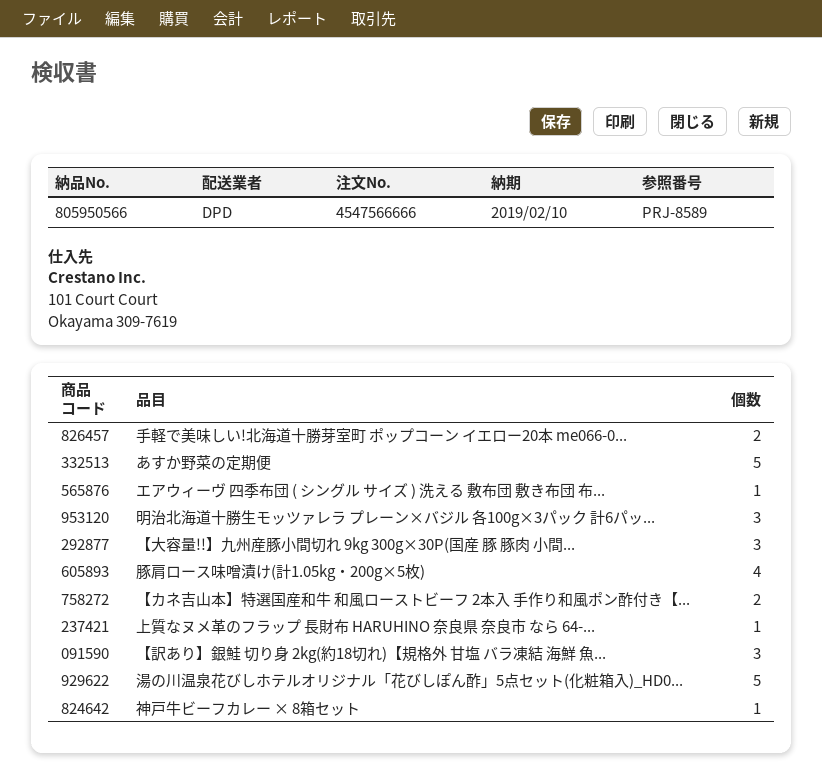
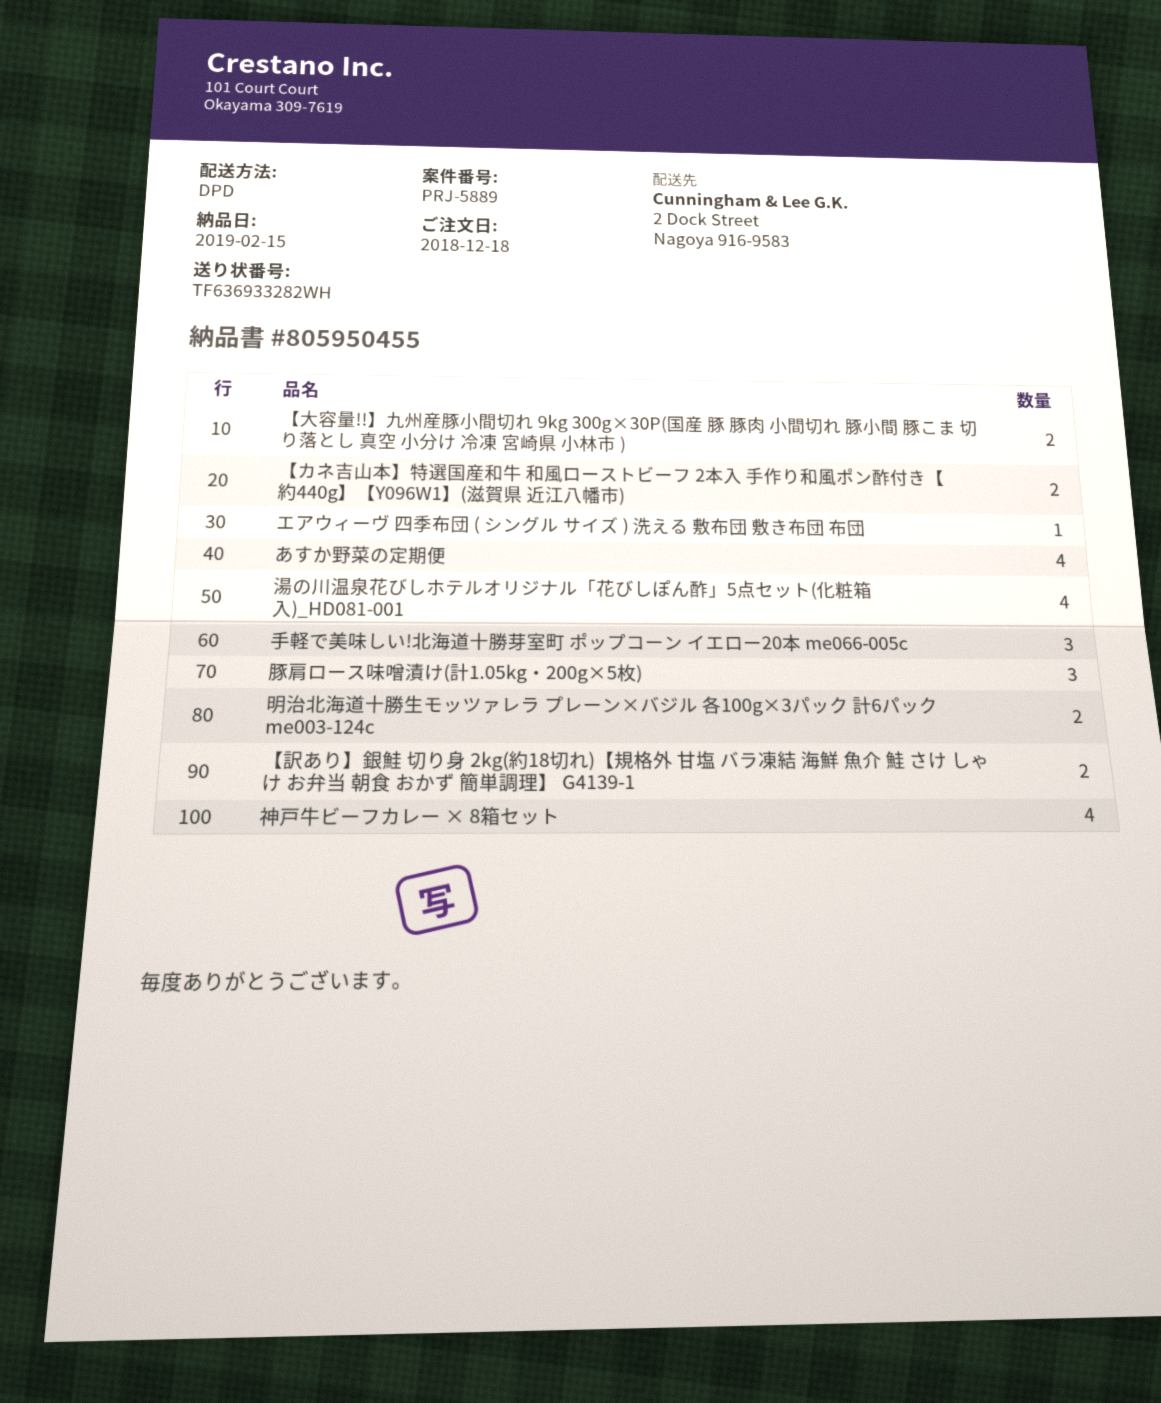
delivery note number: 805950566 -> 805950455
delivery date: 2019-02-10 -> 2019-02-15
reference: PRJ-8589 -> PRJ-5889
手軽で美味しい!北海道十勝芽室町 ポップコーン イエロー20本 me066-0...: 2 -> 3
あすか野菜の定期便: 5 -> 4
明治北海道十勝生モッツァレラ プレーン×バジル 各100g×3パック 計6パッ...: 3 -> 2
【大容量!!】九州産豚小間切れ 9kg 300g×30P(国産 豚 豚肉 小間...: 3 -> 2
豚肩ロース味噌漬け(計1.05kg・200g×5枚): 4 -> 3
上質なヌメ革のフラップ 長財布 HARUHINO 奈良県 奈良市 なら 64-...: 1 -> none
【訳あり】銀鮭 切り身 2kg(約18切れ)【規格外 甘塩 バラ凍結 海鮮 魚...: 3 -> 2
湯の川温泉花びしホテルオリジナル「花びしぽん酢」5点セット(化粧箱入)_HD0...: 5 -> 4
神戸牛ビーフカレー × 8箱セット: 1 -> 4

